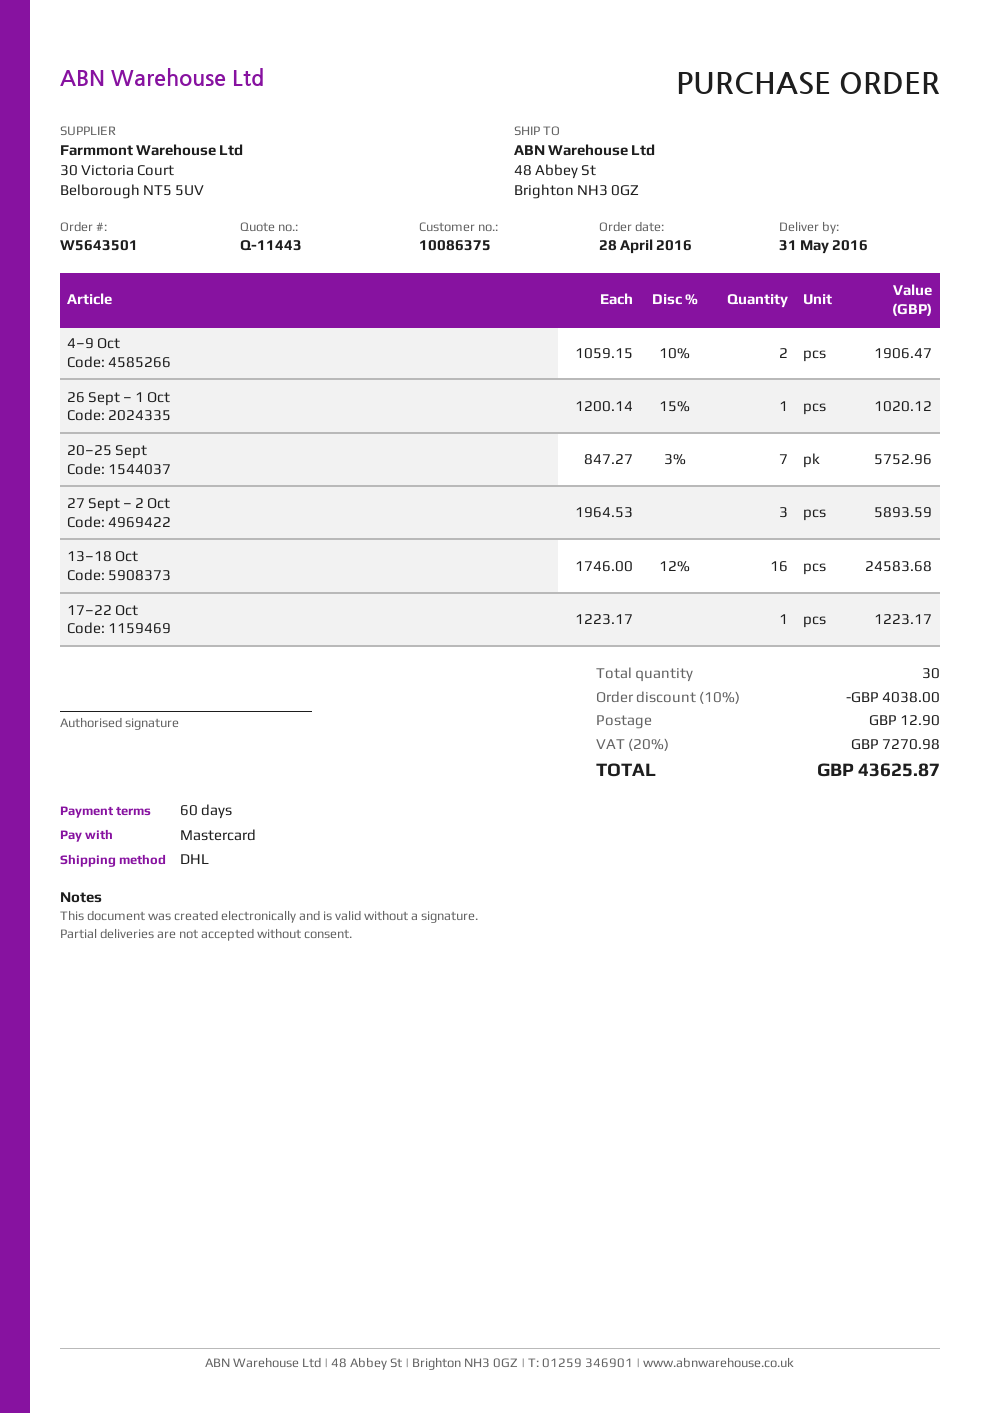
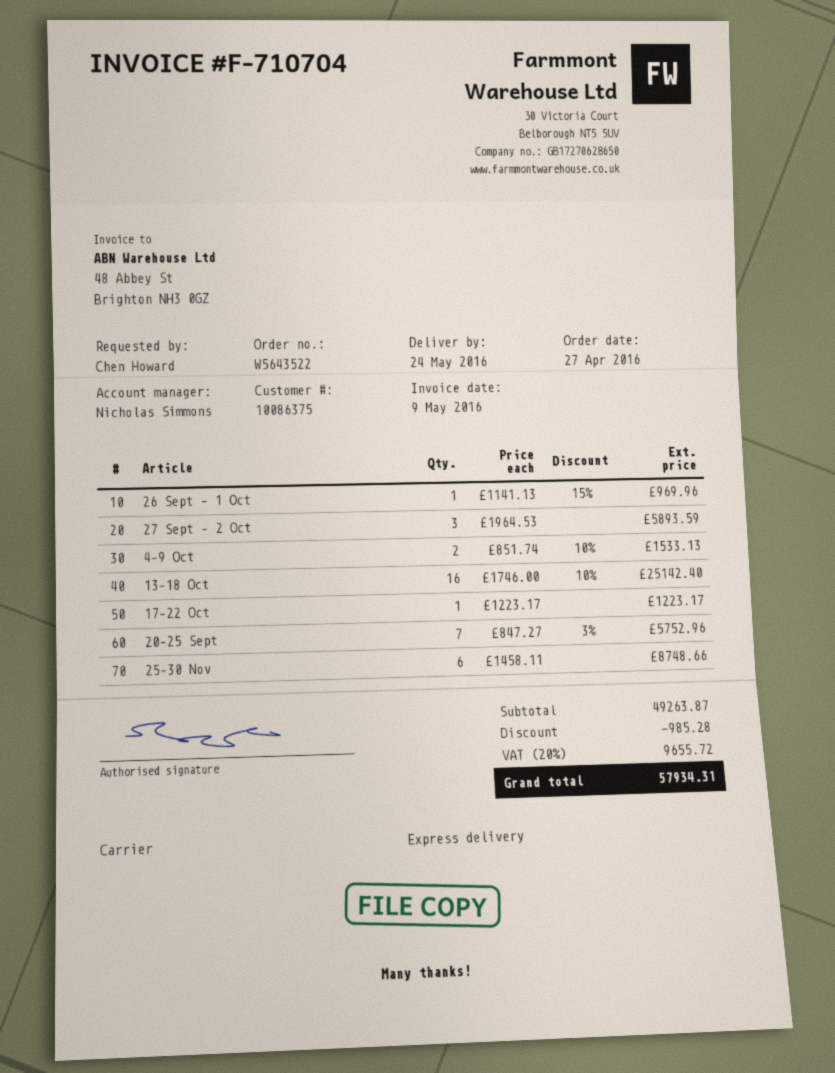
order number: W5643501 -> W5643522
order date: 2016-04-28 -> 2016-04-27
delivery date: 2016-05-31 -> 2016-05-24
shipping method: DHL -> express
4–9 Oct: 2 x 1059.15 - 10% = 1906.47 -> 2 x 851.74 - 10% = 1533.13
26 Sept – 1 Oct: 1 x 1200.14 - 15% = 1020.12 -> 1 x 1141.13 - 15% = 969.96
13–18 Oct: 16 x 1746.00 - 12% = 24583.68 -> 16 x 1746.00 - 10% = 25142.40
25–30 Nov: none -> 6 x 1458.11 = 8748.66
discount: 4038.00 -> 985.28
shipping: 12.90 -> none
tax: 20% = 7270.98 -> 20% = 9655.72
total: 43625.87 -> 57934.31

